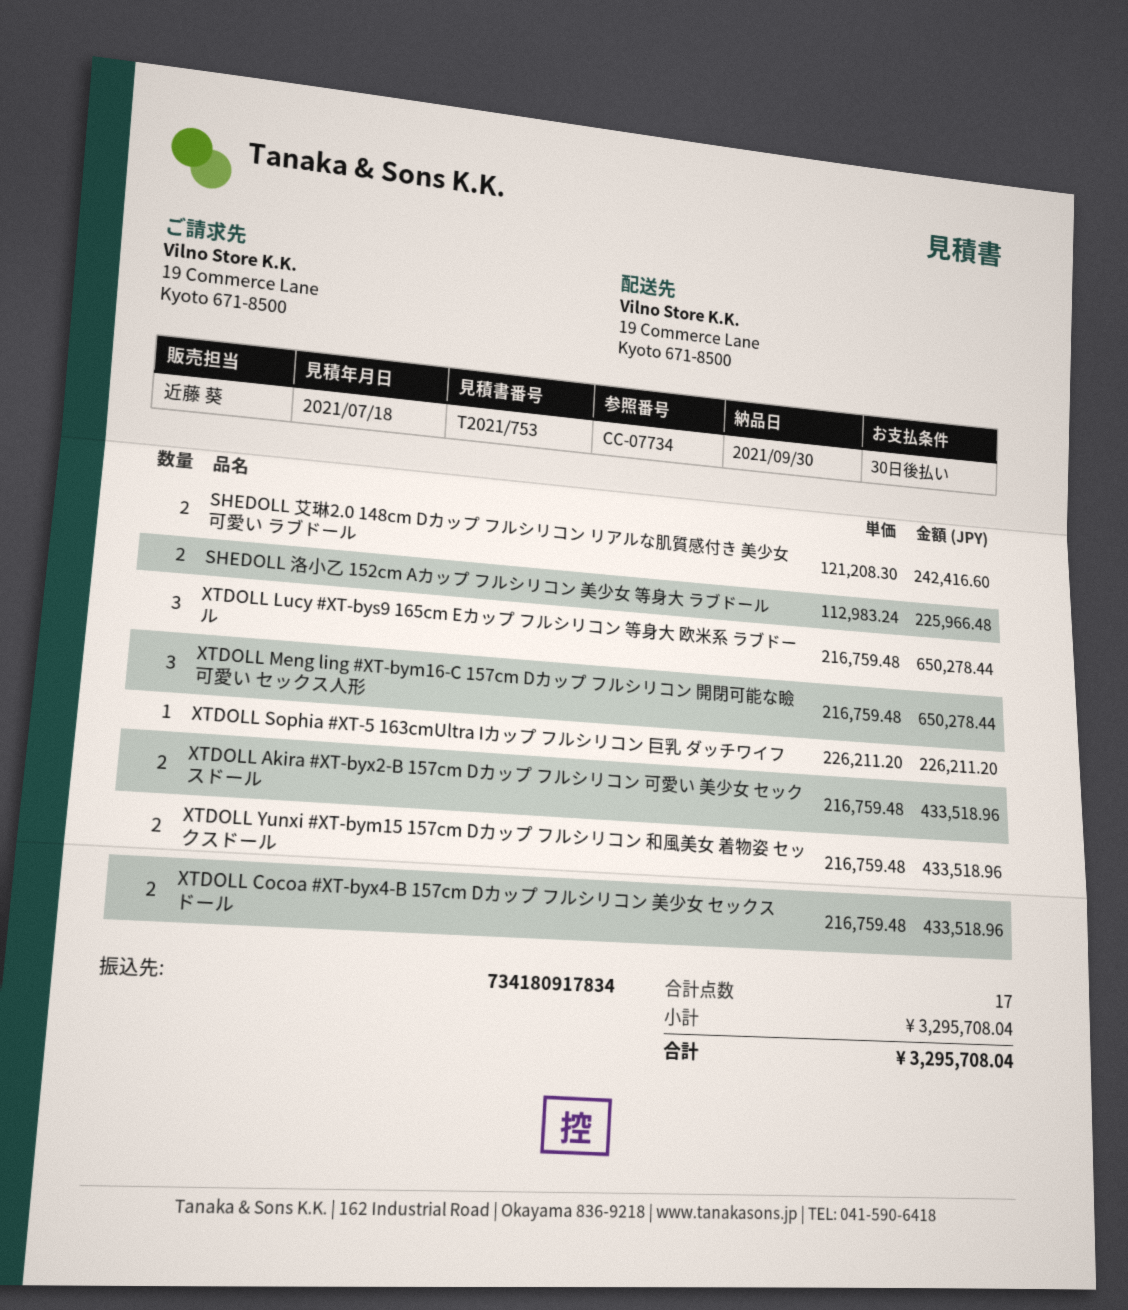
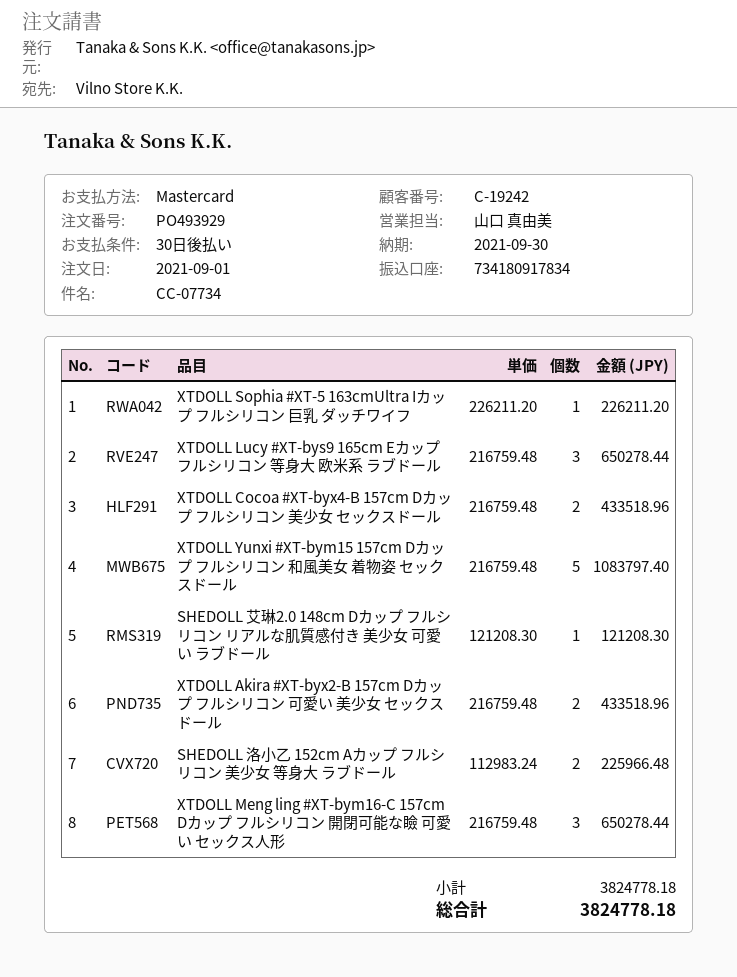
sales rep: 近藤 葵 -> 山口 真由美
SHEDOLL 艾琳2.0 148cm Dカップ フルシリコン リアルな肌質感付き 美少女 可愛い ラブドール: 2 x 121208.30 = 242416.60 -> 1 x 121208.30 = 121208.30
XTDOLL Yunxi #XT-bym15 157cm Dカップ フルシリコン 和風美女 着物姿 セックスドール: 2 x 216759.48 = 433518.96 -> 5 x 216759.48 = 1083797.40
subtotal: 3295708.04 -> 3824778.18
total: 3295708.04 -> 3824778.18

